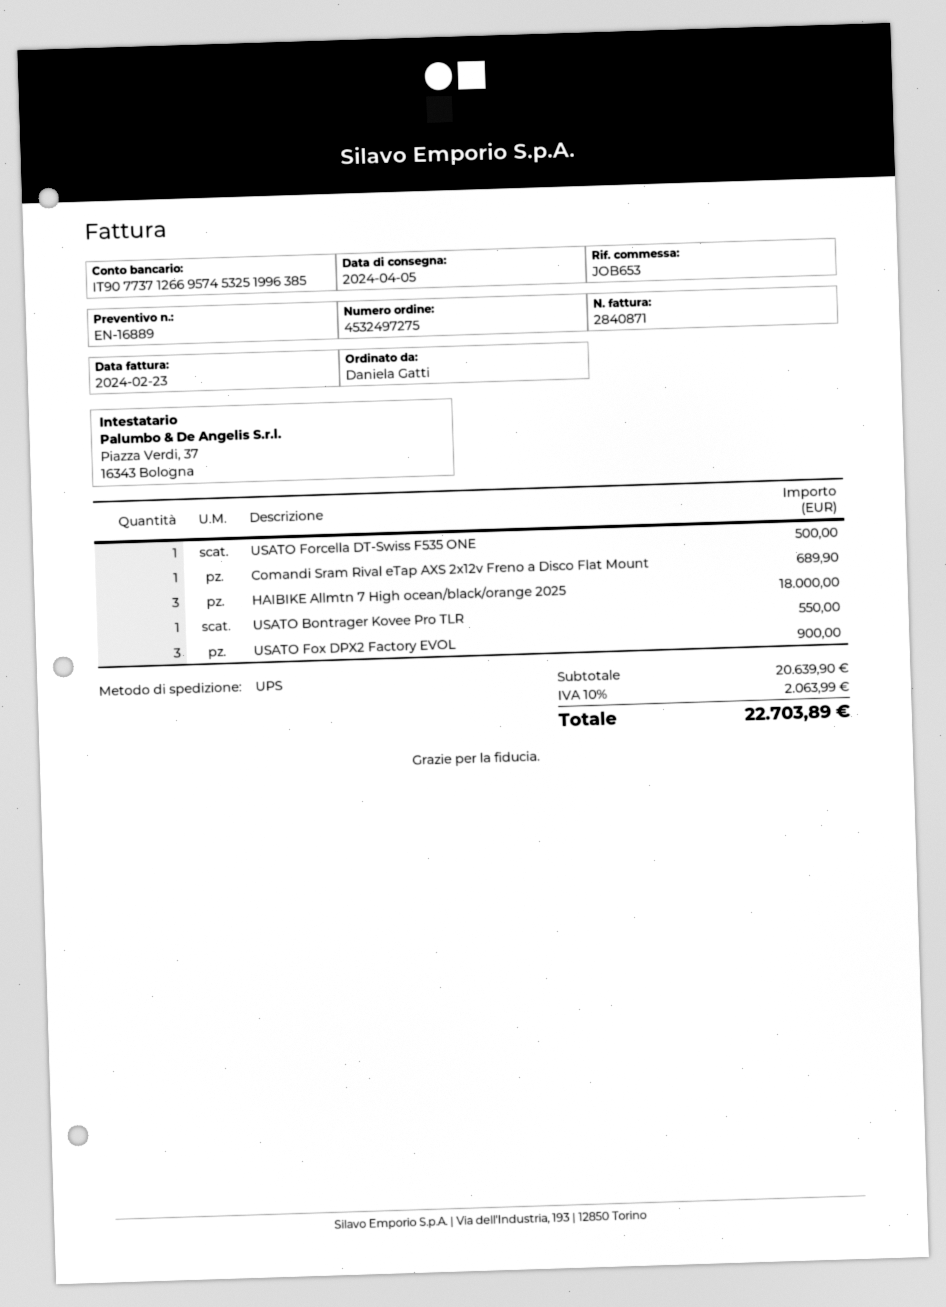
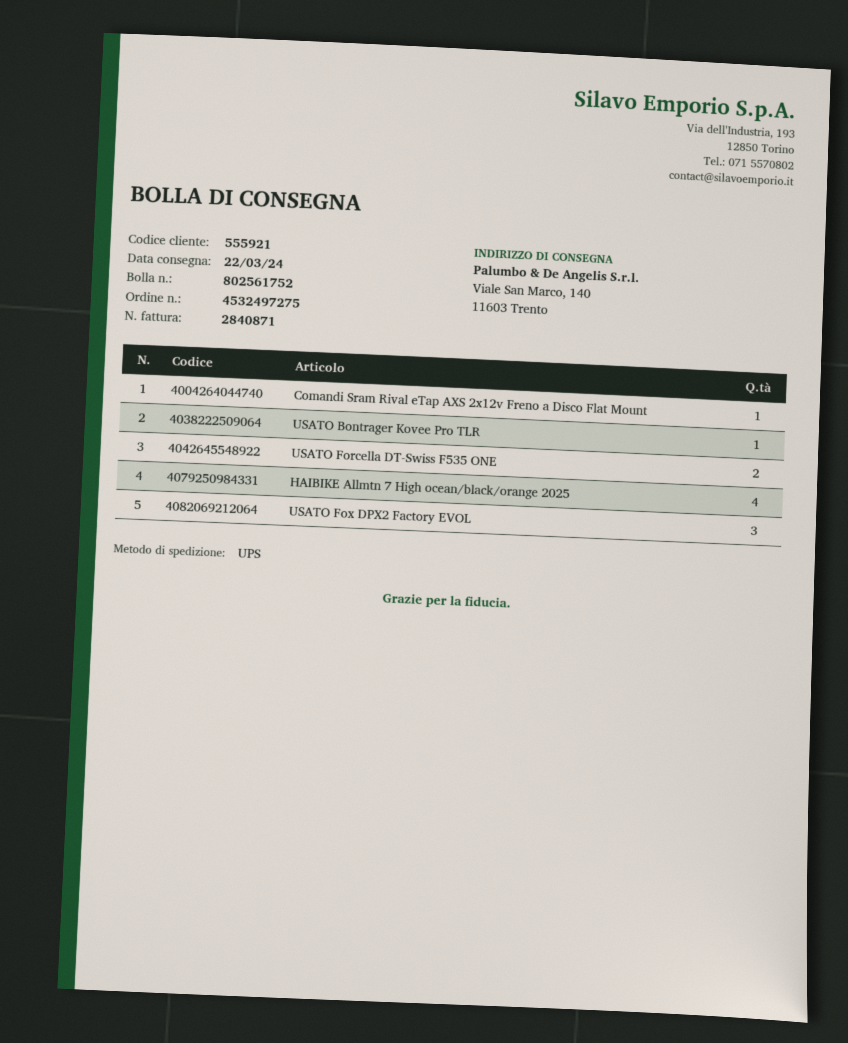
delivery date: 2024-04-05 -> 2024-03-22
USATO Forcella DT-Swiss F535 ONE: 1 -> 2
HAIBIKE Allmtn 7 High ocean/black/orange 2025: 3 -> 4

